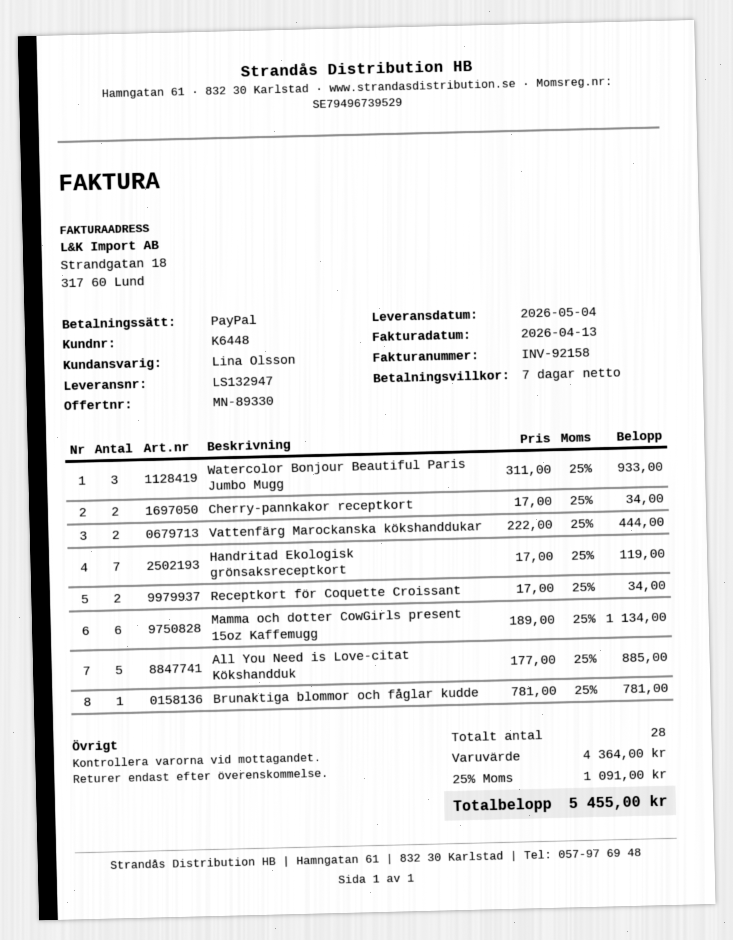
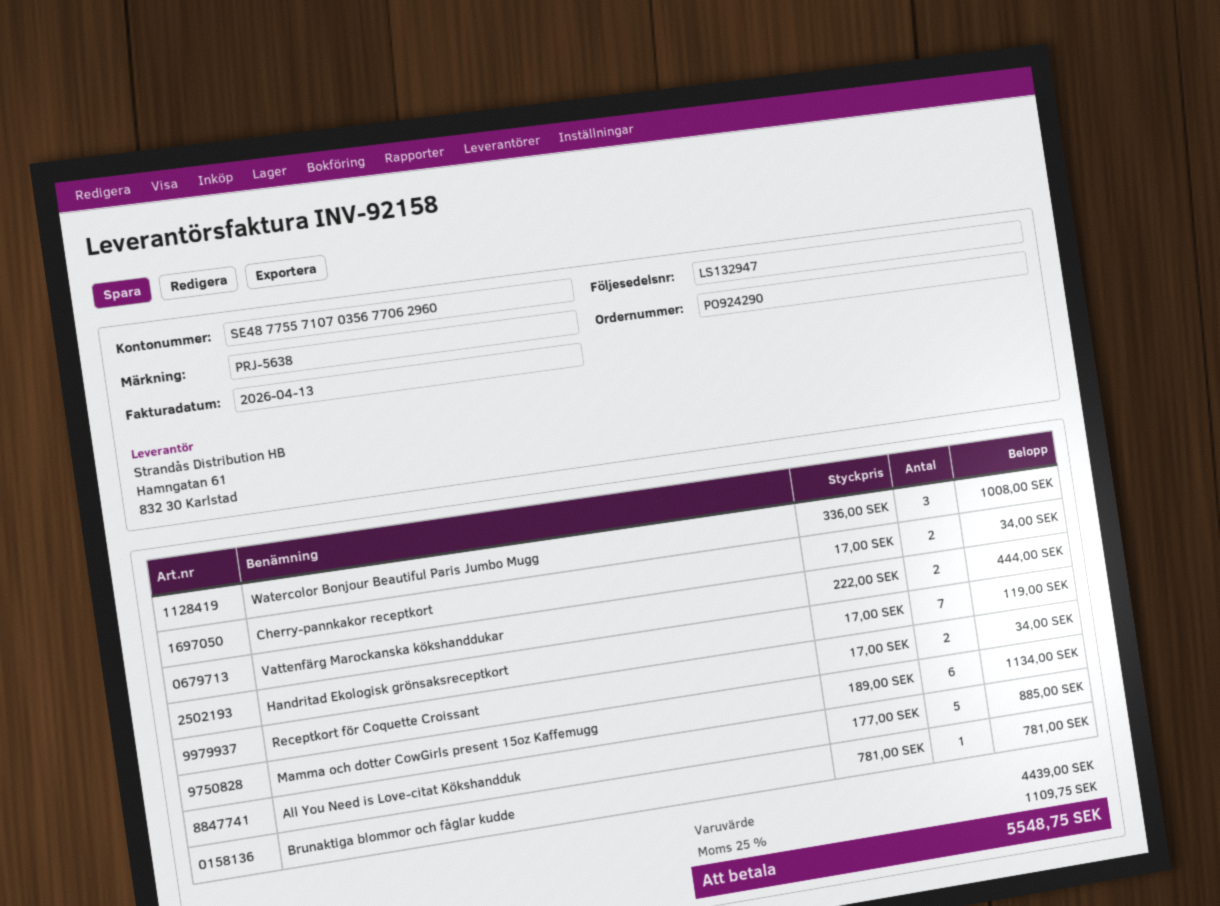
Watercolor Bonjour Beautiful Paris Jumbo Mugg: 3 x 311.00 = 933.00 -> 3 x 336.00 = 1008.00
subtotal: 4364.00 -> 4439.00
tax: 25% = 1091.00 -> 25% = 1109.75
total: 5455.00 -> 5548.75

